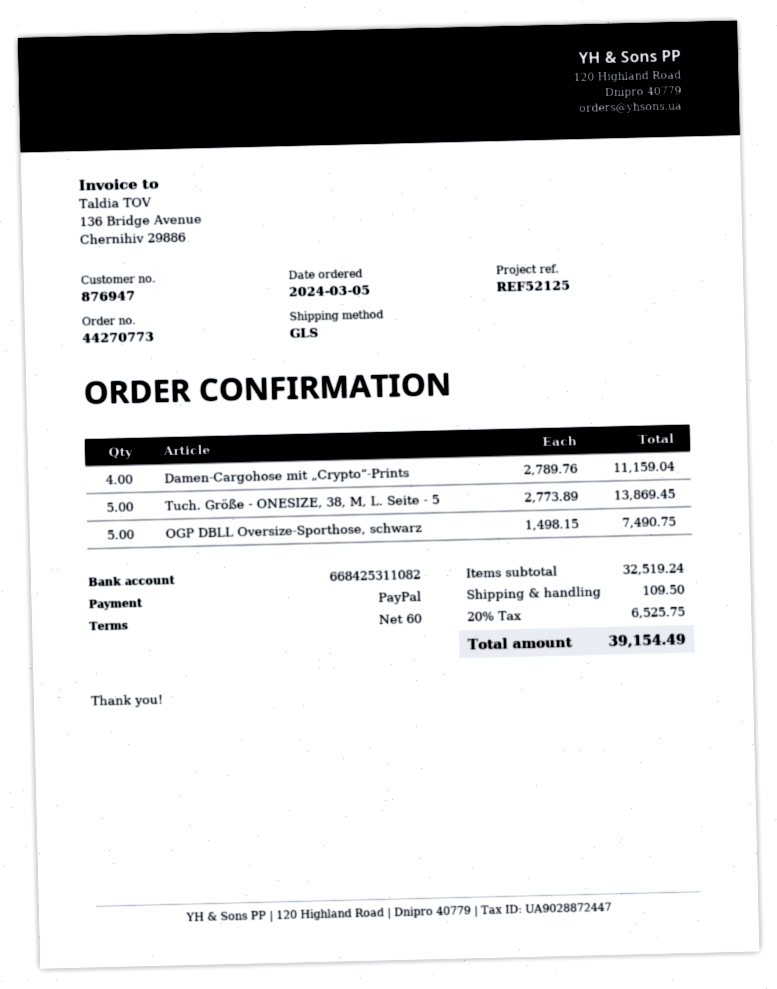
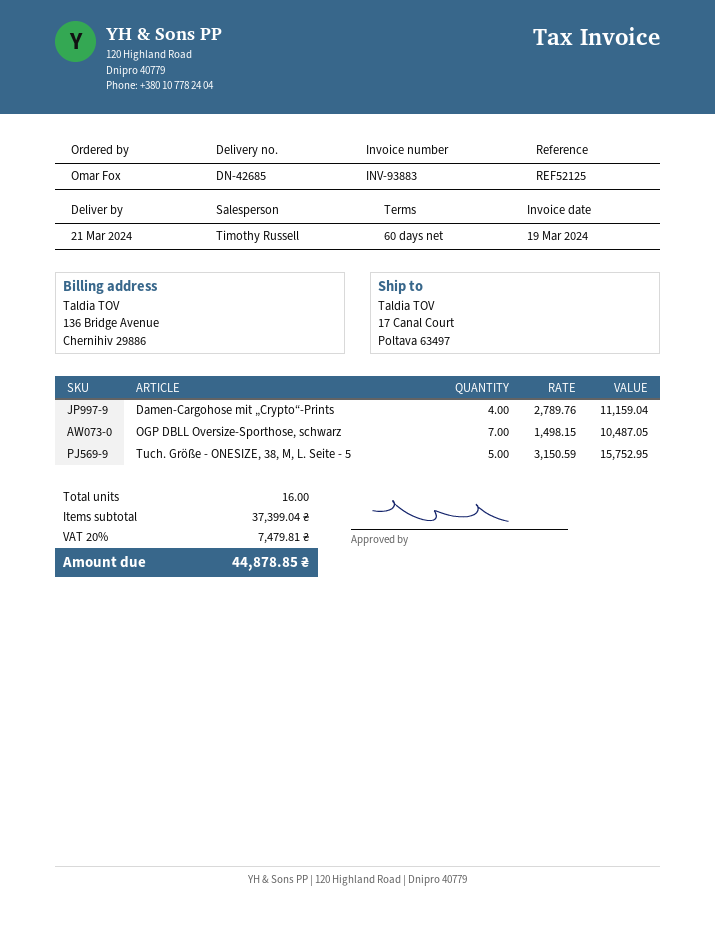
Tuch. Größe - ONESIZE, 38, M, L. Seite - 5: 5 x 2773.89 = 13869.45 -> 5 x 3150.59 = 15752.95
OGP DBLL Oversize-Sporthose, schwarz: 5 x 1498.15 = 7490.75 -> 7 x 1498.15 = 10487.05
subtotal: 32519.24 -> 37399.04
shipping: 109.50 -> none
tax: 20% = 6525.75 -> 20% = 7479.81
total: 39154.49 -> 44878.85

